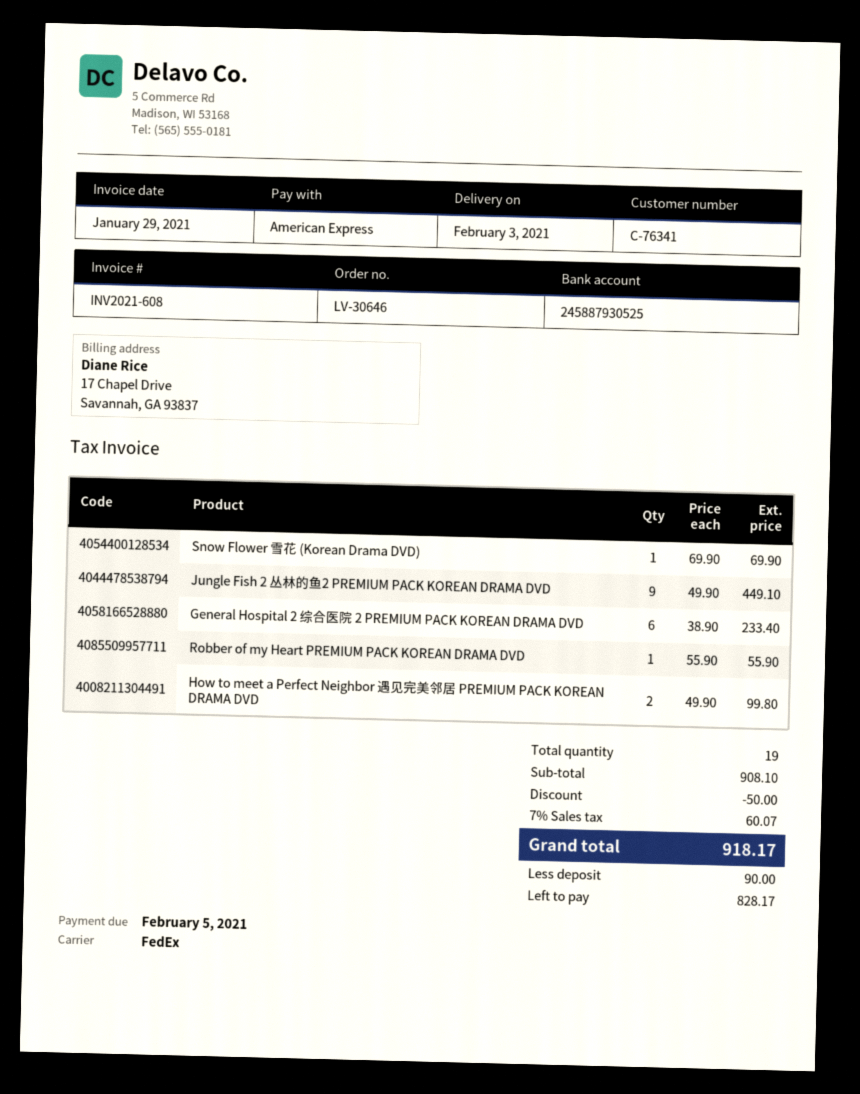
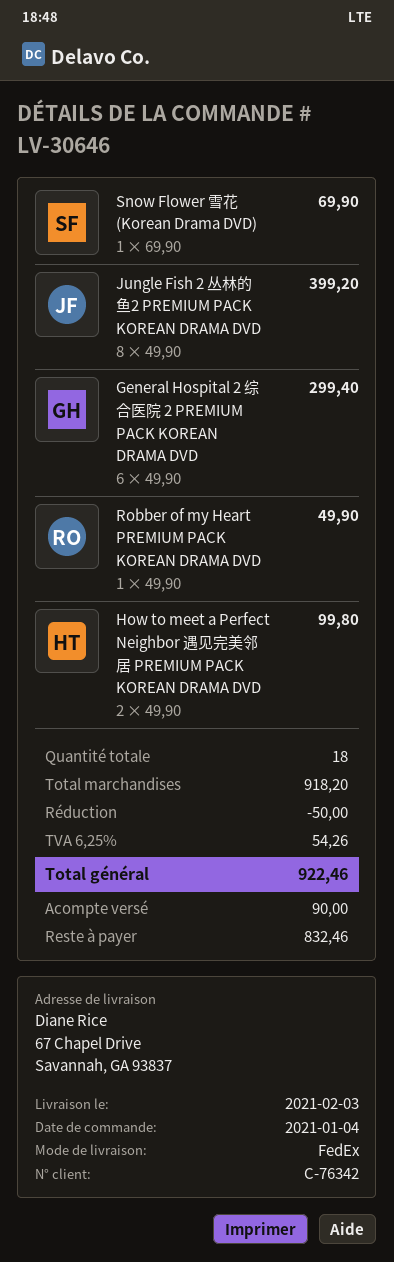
customer number: C-76341 -> C-76342
Jungle Fish 2 丛林的鱼2 PREMIUM PACK KOREAN DRAMA DVD: 9 x 49.90 = 449.10 -> 8 x 49.90 = 399.20
General Hospital 2 综合医院 2 PREMIUM PACK KOREAN DRAMA DVD: 6 x 38.90 = 233.40 -> 6 x 49.90 = 299.40
Robber of my Heart PREMIUM PACK KOREAN DRAMA DVD: 1 x 55.90 = 55.90 -> 1 x 49.90 = 49.90
total quantity: 19 -> 18
subtotal: 908.10 -> 918.20
tax: 7% = 60.07 -> 6.25% = 54.26
total: 918.17 -> 922.46
balance: 828.17 -> 832.46

